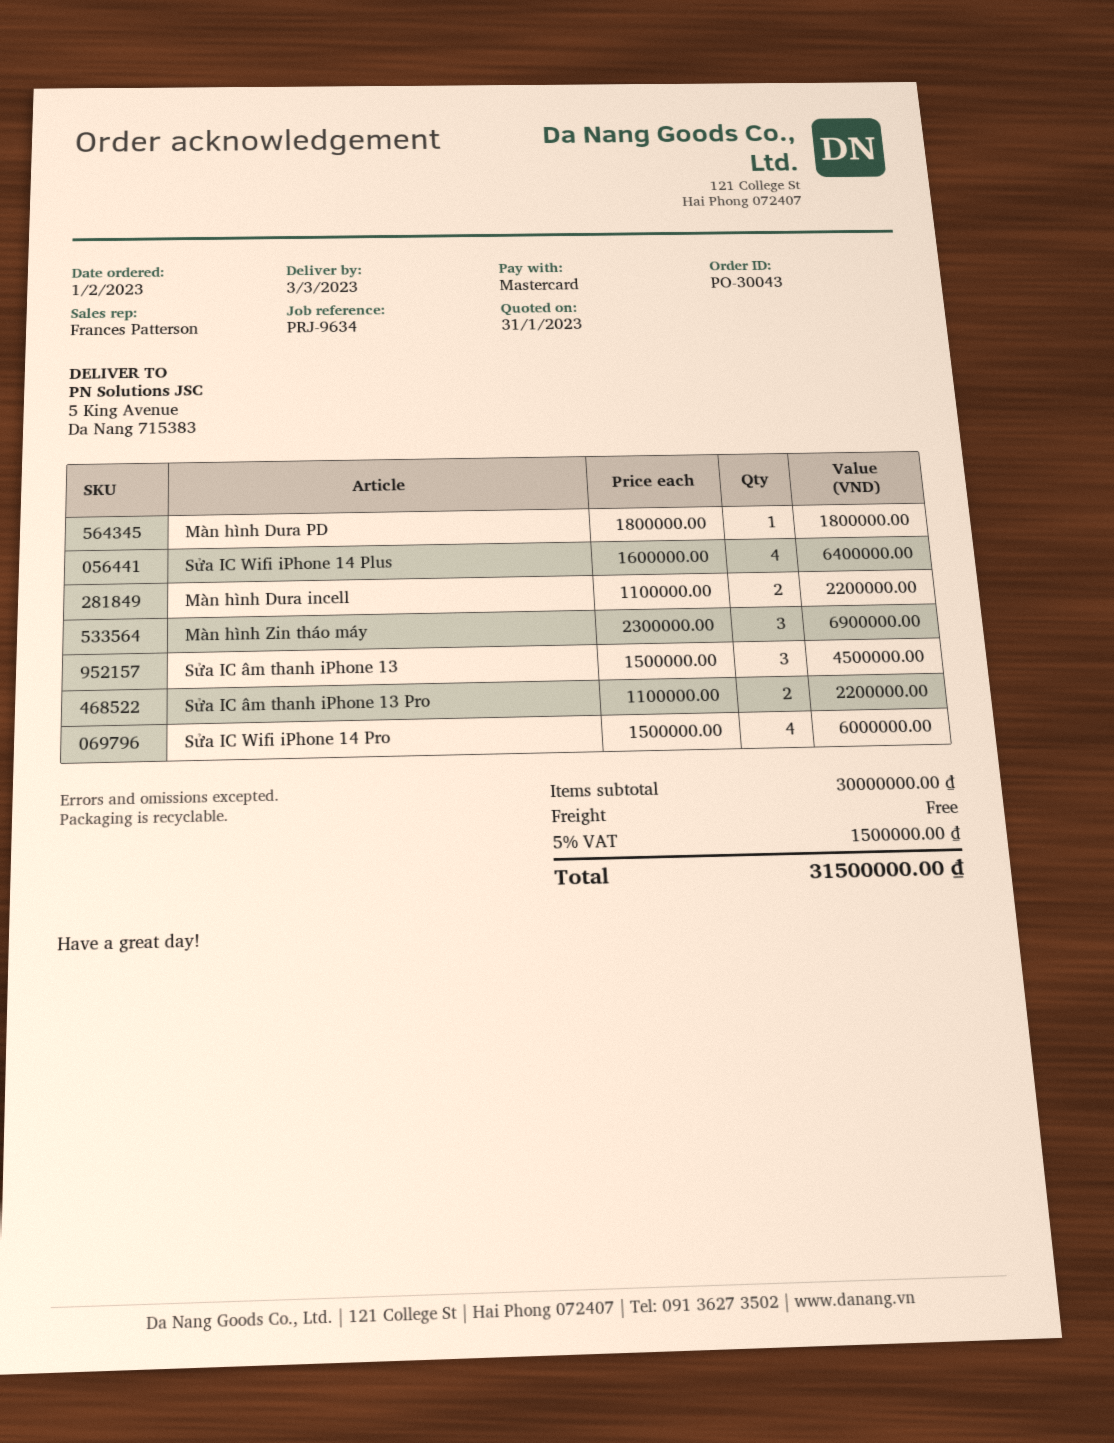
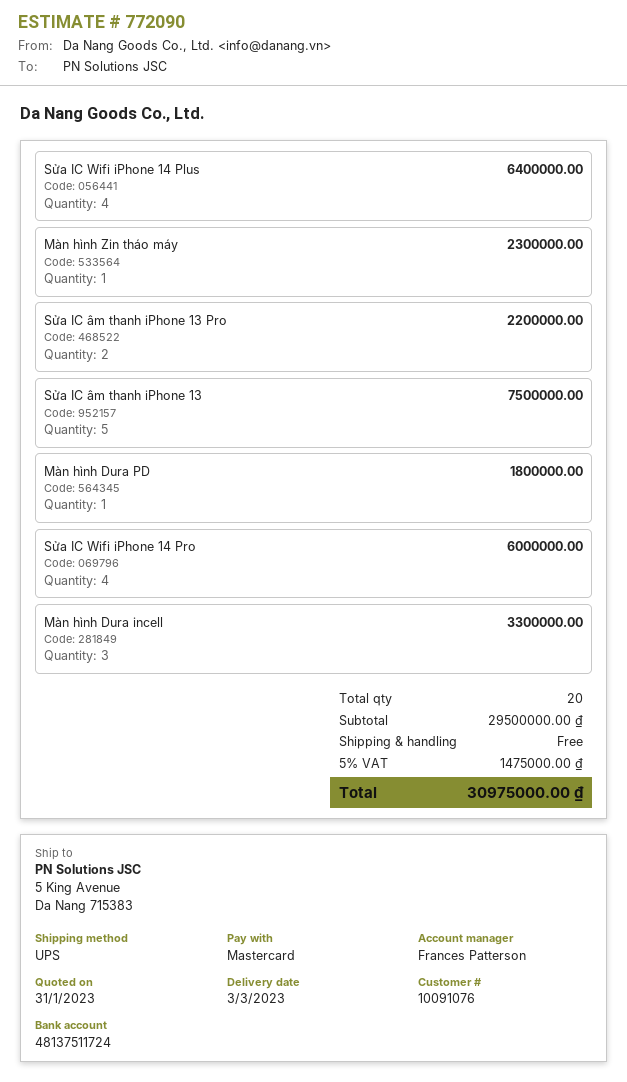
Màn hình Dura incell: 2 for 2200000.00 -> 3 for 3300000.00
Màn hình Zin tháo máy: 3 for 6900000.00 -> 1 for 2300000.00
Sửa IC âm thanh iPhone 13: 3 for 4500000.00 -> 5 for 7500000.00
subtotal: 30000000.00 -> 29500000.00
tax: 5% = 1500000.00 -> 5% = 1475000.00
total: 31500000.00 -> 30975000.00

